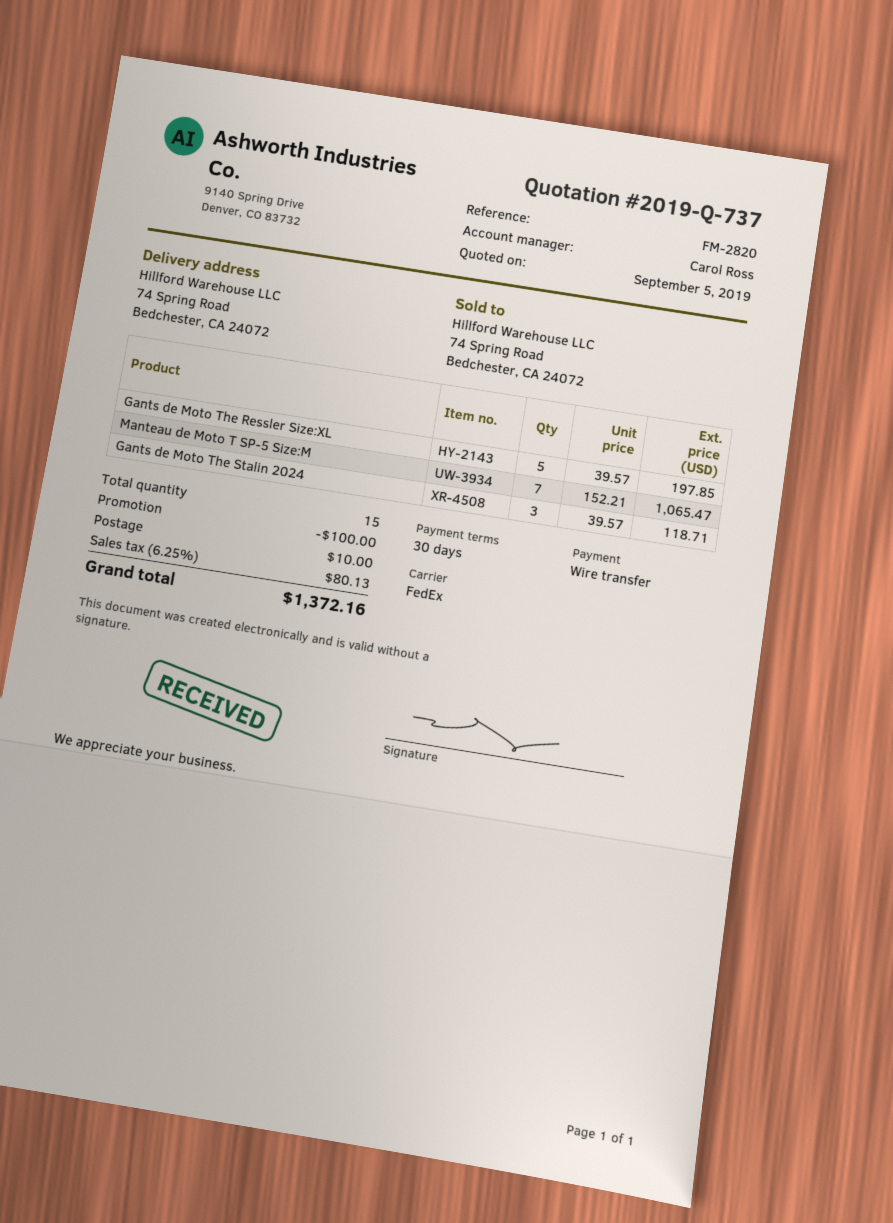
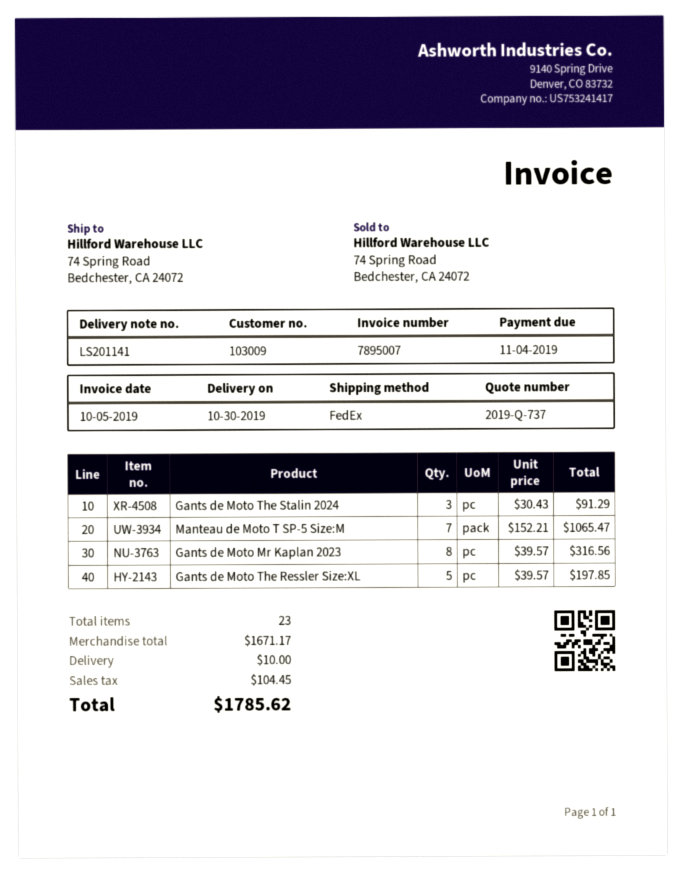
Gants de Moto The Stalin 2024: 3 x 39.57 = 118.71 -> 3 x 30.43 = 91.29
Gants de Moto Mr Kaplan 2023: none -> 8 x 39.57 = 316.56
total quantity: 15 -> 23
discount: 100.00 -> none
tax: 80.13 -> 104.45
total: 1372.16 -> 1785.62

